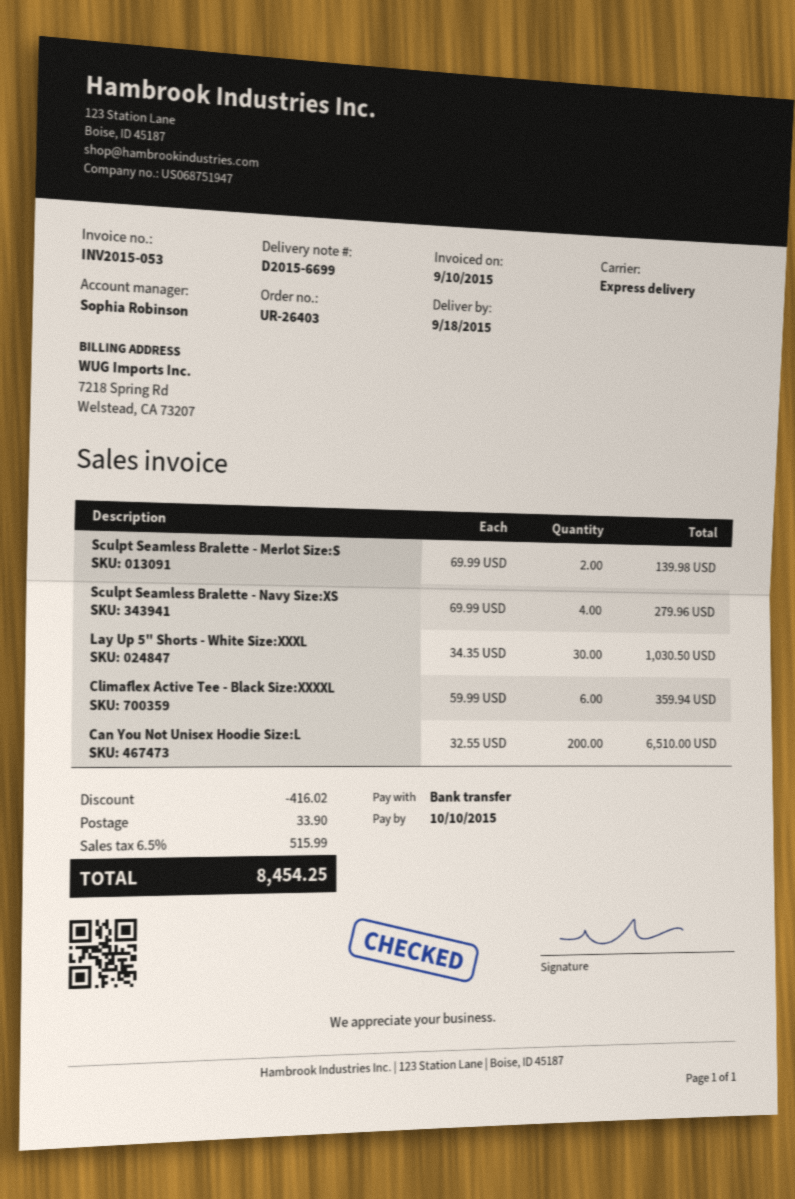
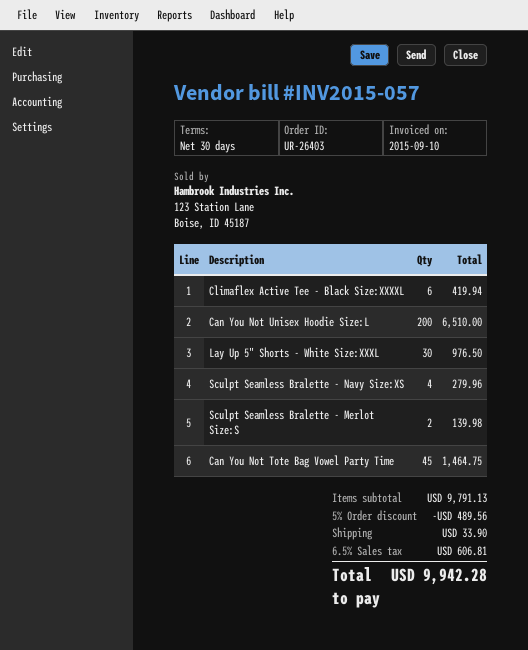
invoice number: INV2015-053 -> INV2015-057
Lay Up 5" Shorts - White Size:XXXL: 30 for 1030.50 -> 30 for 976.50
Climaflex Active Tee - Black Size:XXXXL: 6 for 359.94 -> 6 for 419.94
Can You Not Tote Bag Vowel Party Time: none -> 45 for 1464.75
discount: 416.02 -> 489.56
tax: 6.5% = 515.99 -> 6.5% = 606.81
total: 8454.25 -> 9942.28

